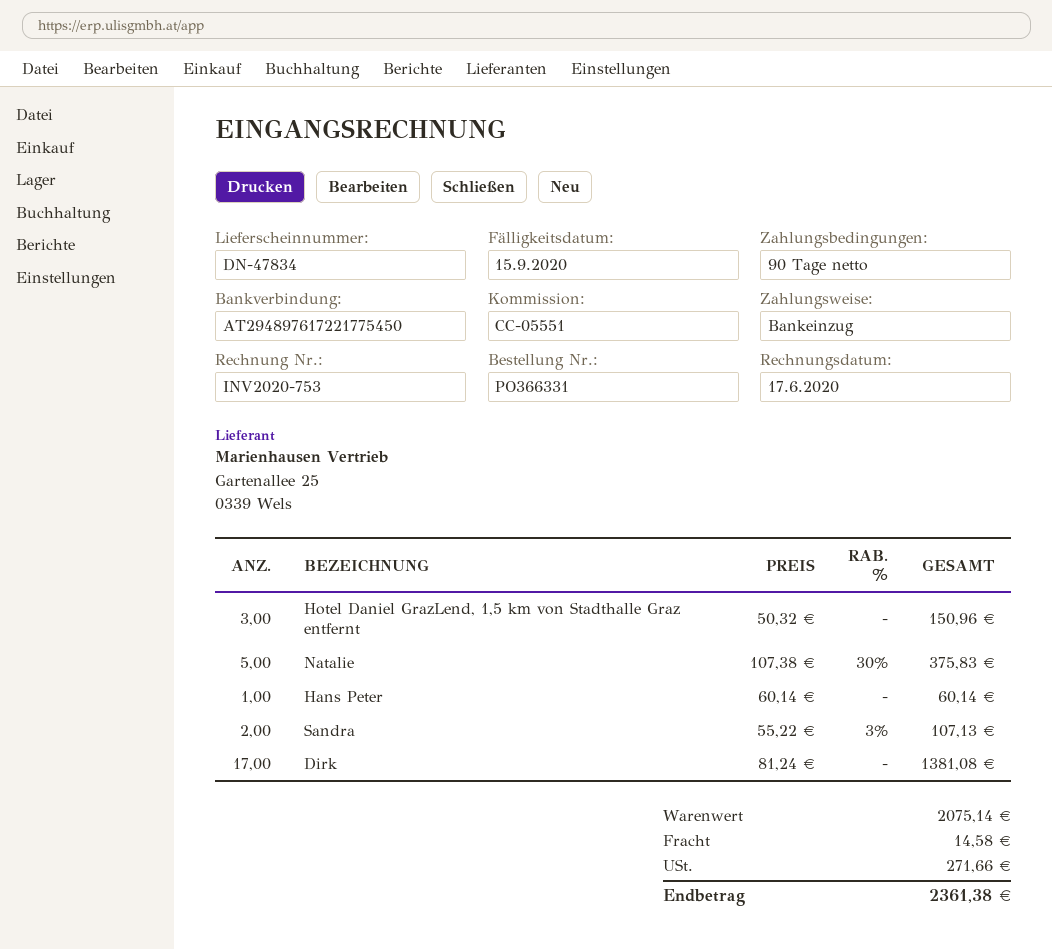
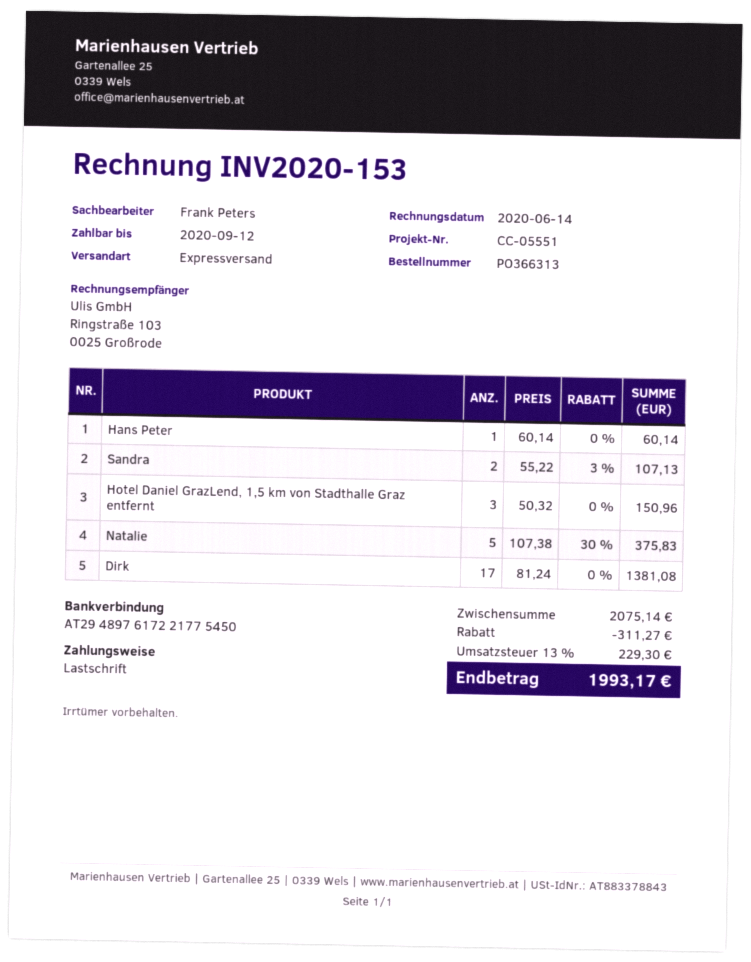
order number: PO366331 -> PO366313
invoice number: INV2020-753 -> INV2020-153
invoice date: 2020-06-17 -> 2020-06-14
due date: 2020-09-15 -> 2020-09-12
discount: none -> 311.27
shipping: 14.58 -> none
tax: 271.66 -> 229.30
total: 2361.38 -> 1993.17

